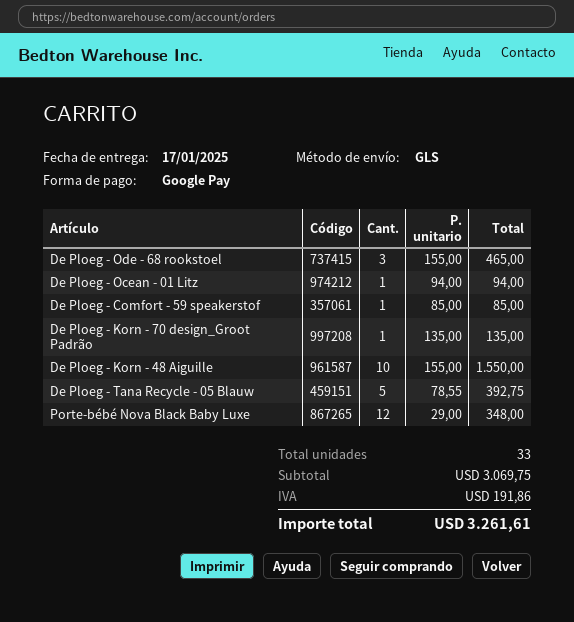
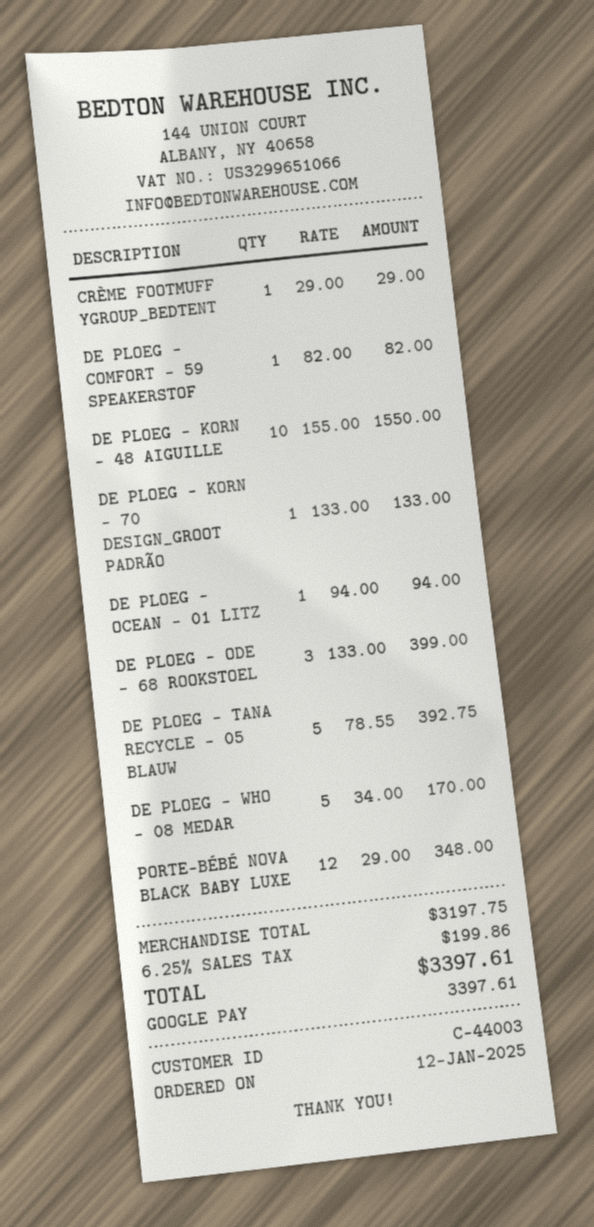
De Ploeg - Ode - 68 rookstoel: 3 x 155.00 = 465.00 -> 3 x 133.00 = 399.00
De Ploeg - Comfort - 59 speakerstof: 1 x 85.00 = 85.00 -> 1 x 82.00 = 82.00
De Ploeg - Korn - 70 design_Groot Padrão: 1 x 135.00 = 135.00 -> 1 x 133.00 = 133.00
CRÈME FOOTMUFF YGROUP_BEDTENT: none -> 1 x 29.00 = 29.00
DE PLOEG - WHO - 08 MEDAR: none -> 5 x 34.00 = 170.00
subtotal: 3069.75 -> 3197.75
tax: 191.86 -> 199.86
total: 3261.61 -> 3397.61

